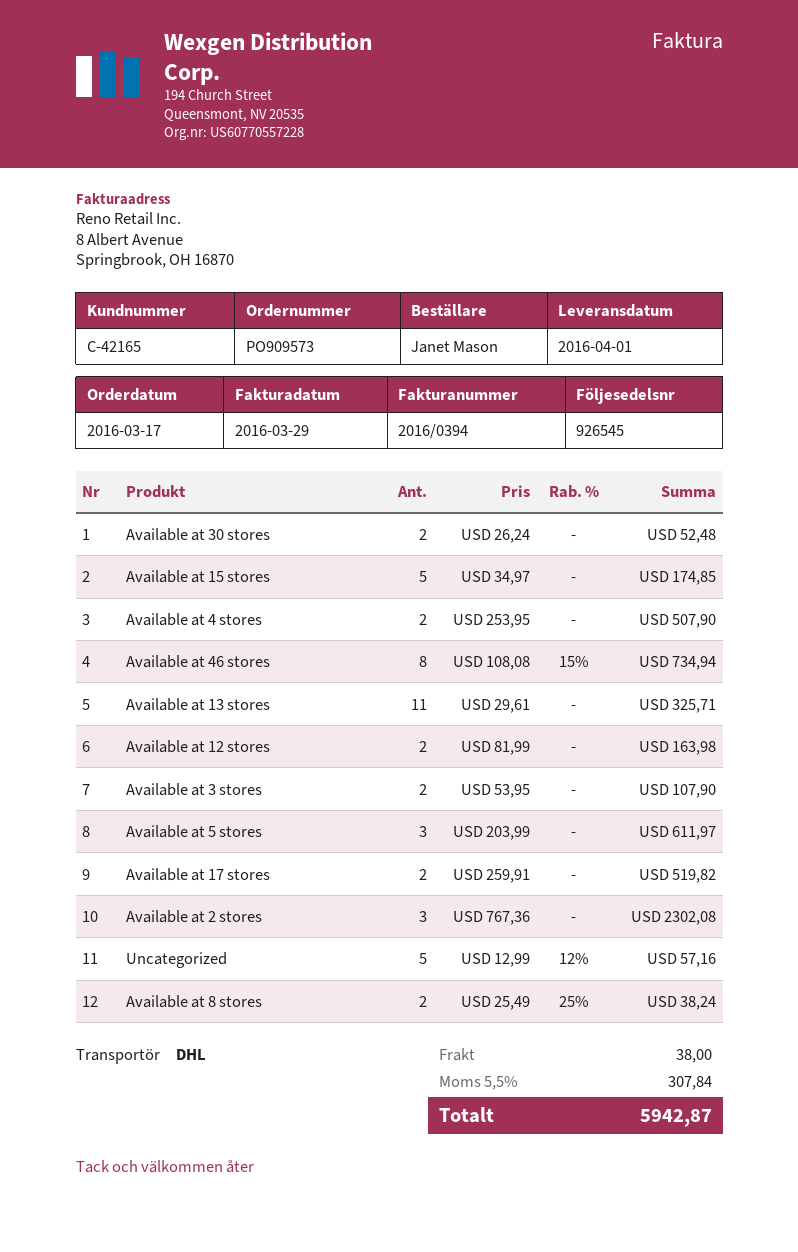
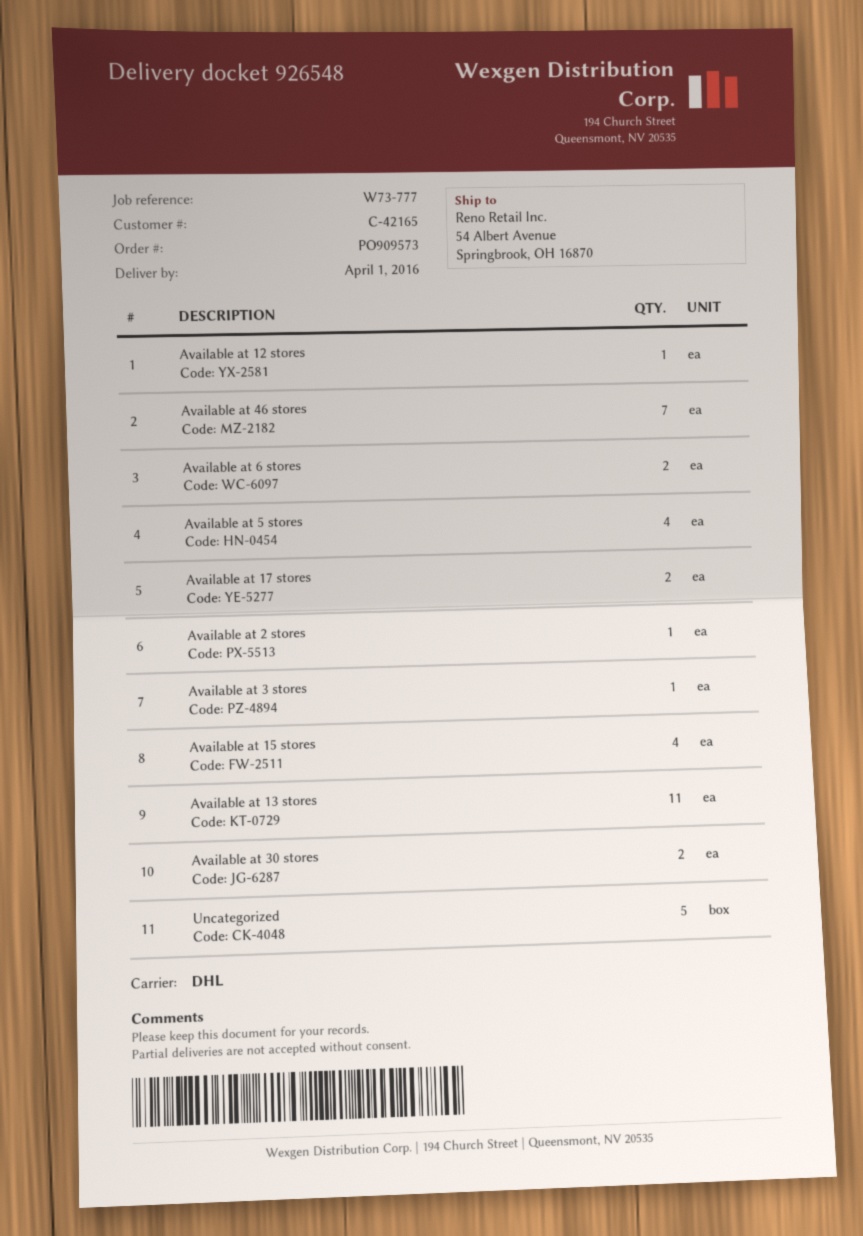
delivery note number: 926545 -> 926548
Available at 15 stores: 5 -> 4
Available at 4 stores: 2 -> none
Available at 46 stores: 8 -> 7
Available at 12 stores: 2 -> 1
Available at 3 stores: 2 -> 1
Available at 5 stores: 3 -> 4
Available at 2 stores: 3 -> 1
Available at 8 stores: 2 -> none
Available at 6 stores: none -> 2

